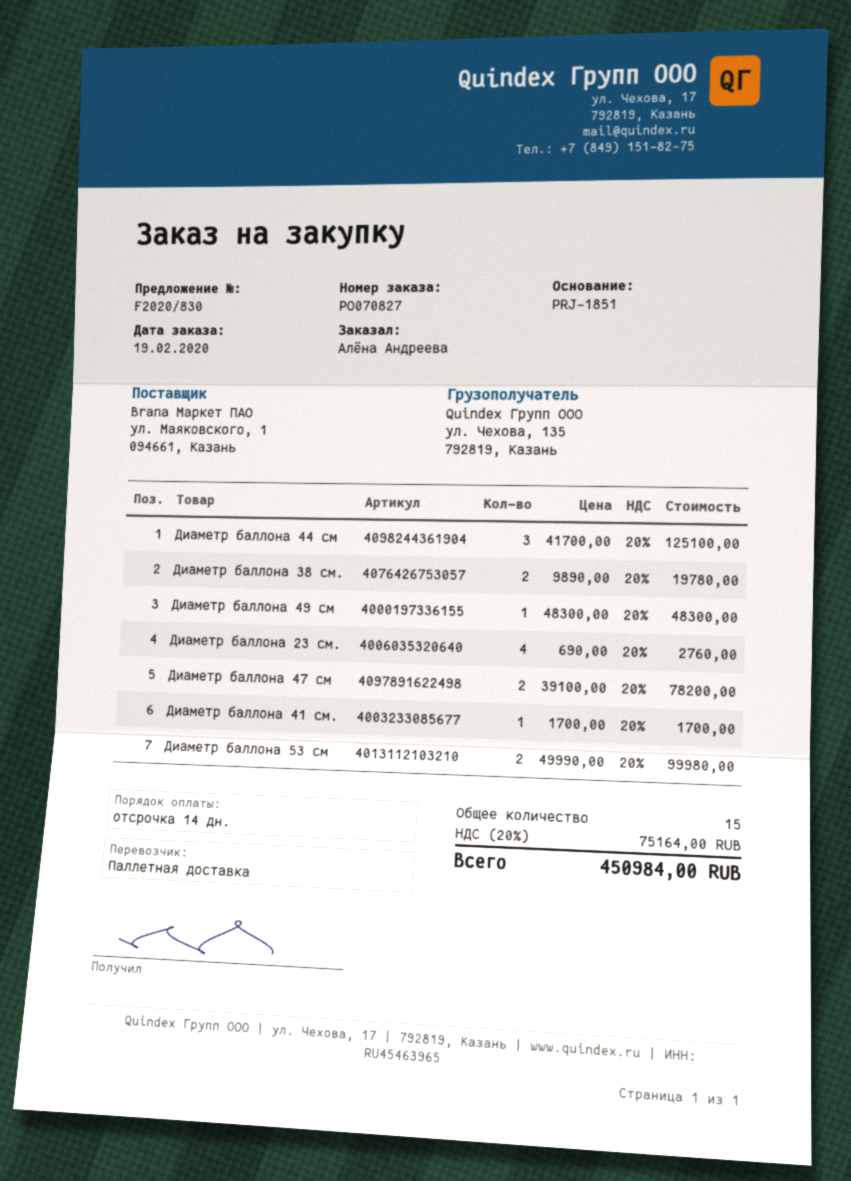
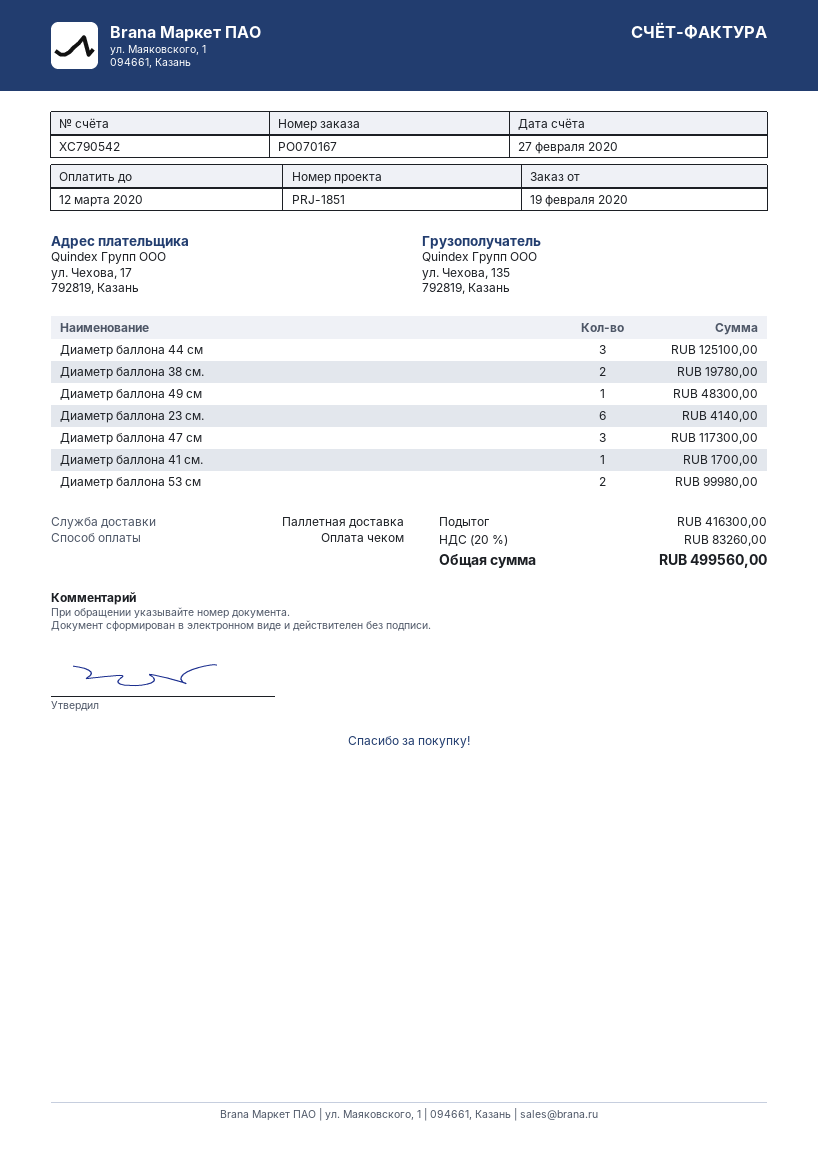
order number: PO070827 -> PO070167
Диаметр баллона 23 см.: 4 for 2760.00 -> 6 for 4140.00
Диаметр баллона 47 см: 2 for 78200.00 -> 3 for 117300.00
tax: 20% = 75164.00 -> 20% = 83260.00
total: 450984.00 -> 499560.00

